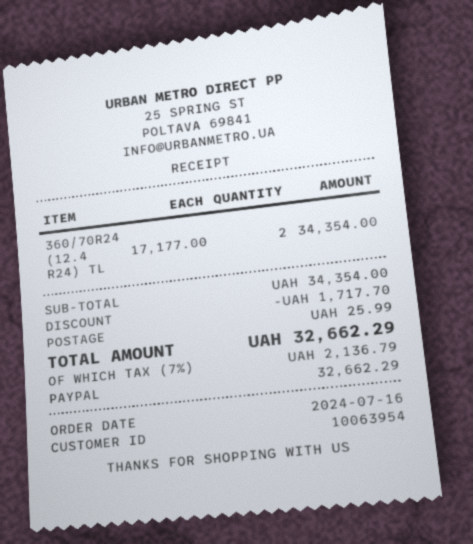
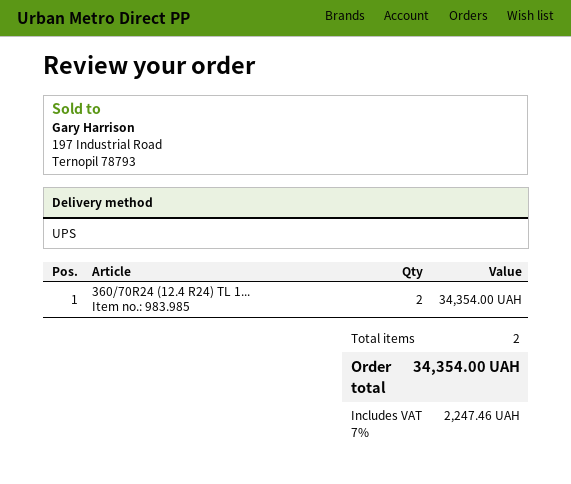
discount: 1717.70 -> none
shipping: 25.99 -> none
tax: 7% = 2136.79 -> 7% = 2247.46
total: 32662.29 -> 34354.00

